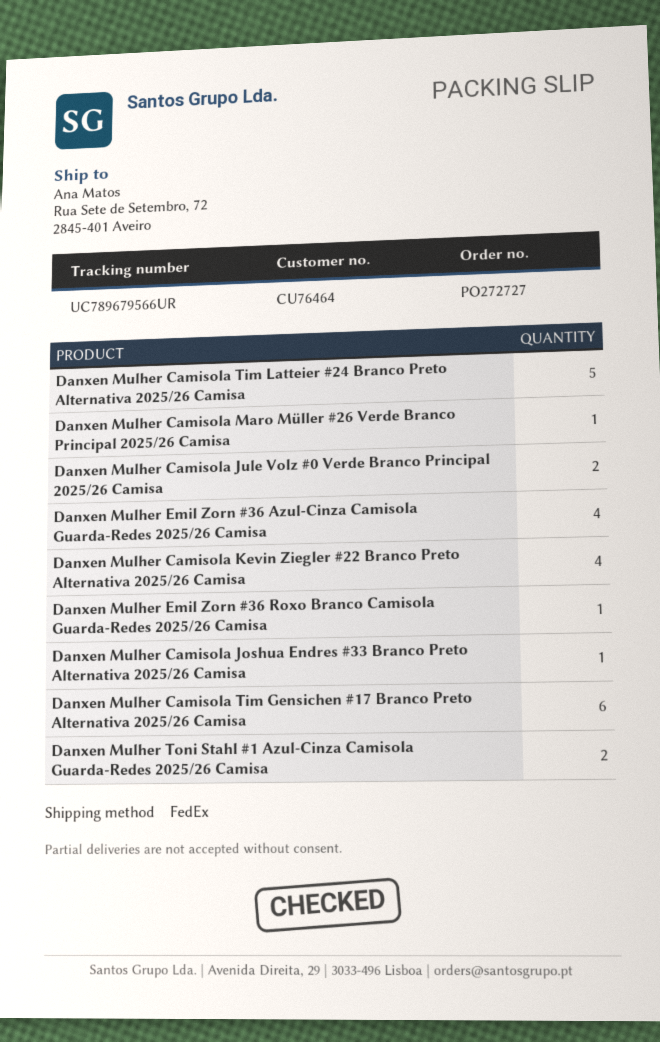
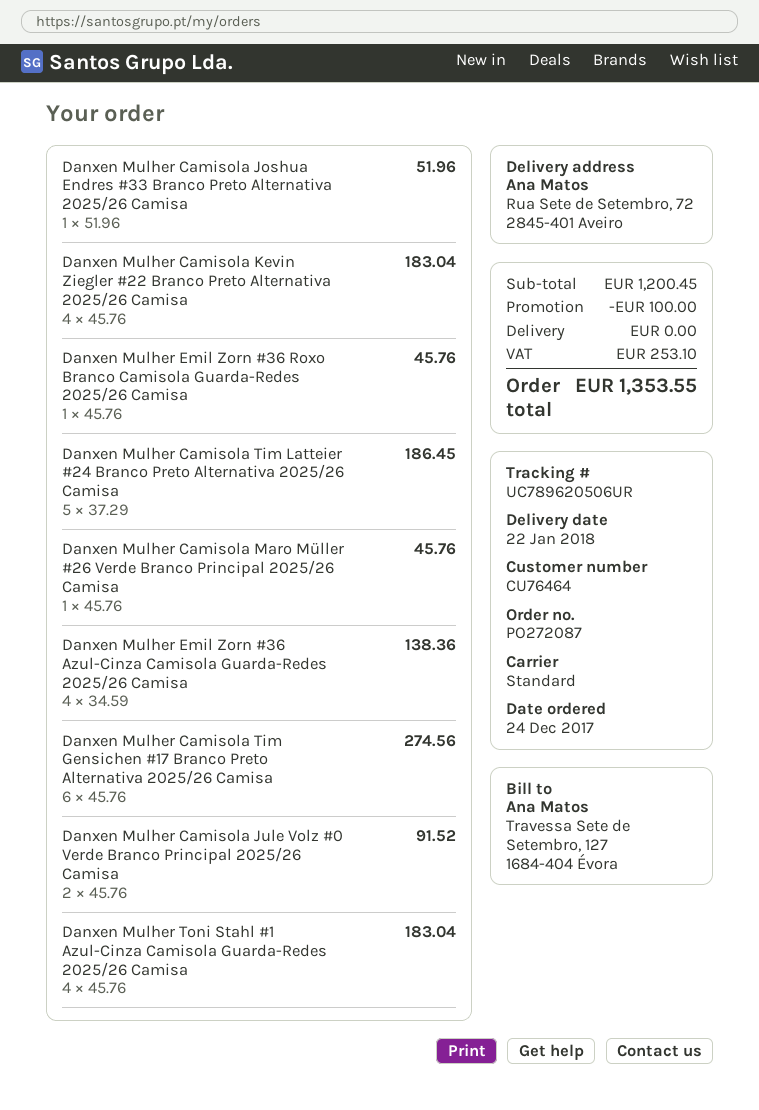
order number: PO272727 -> PO272087
shipping method: FedEx -> standard
tracking number: UC789679566UR -> UC789620506UR
Danxen Mulher Toni Stahl #1 Azul-Cinza Camisola Guarda-Redes 2025/26 Camisa: 2 -> 4

